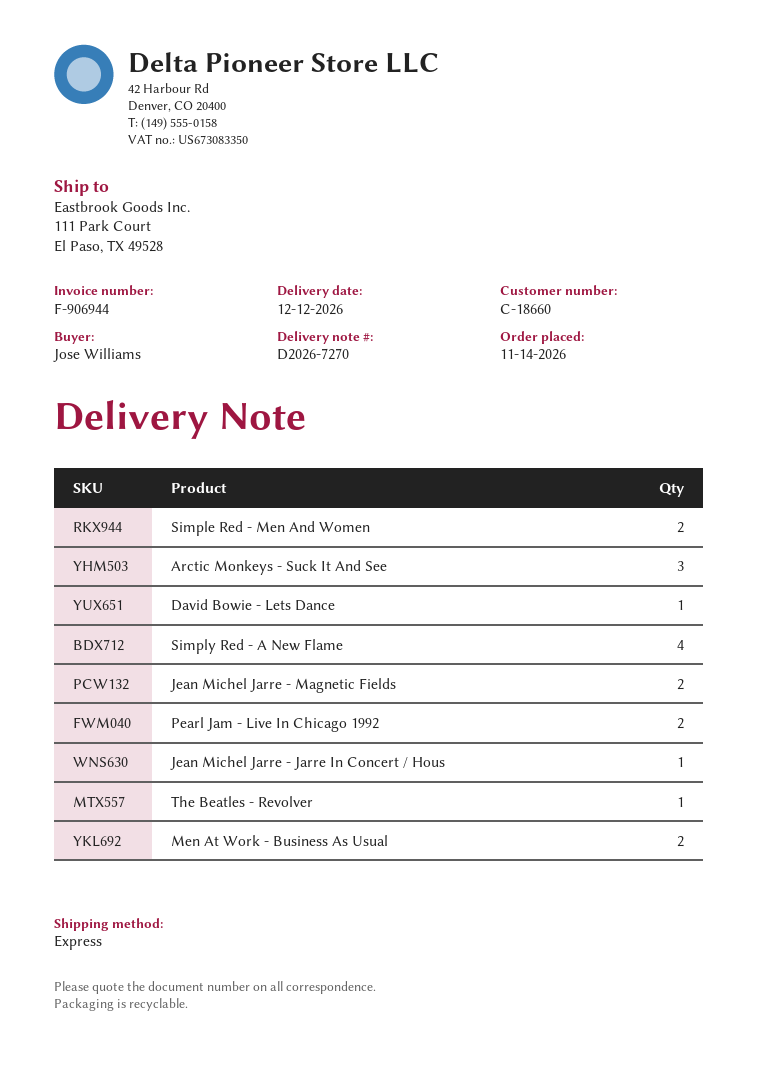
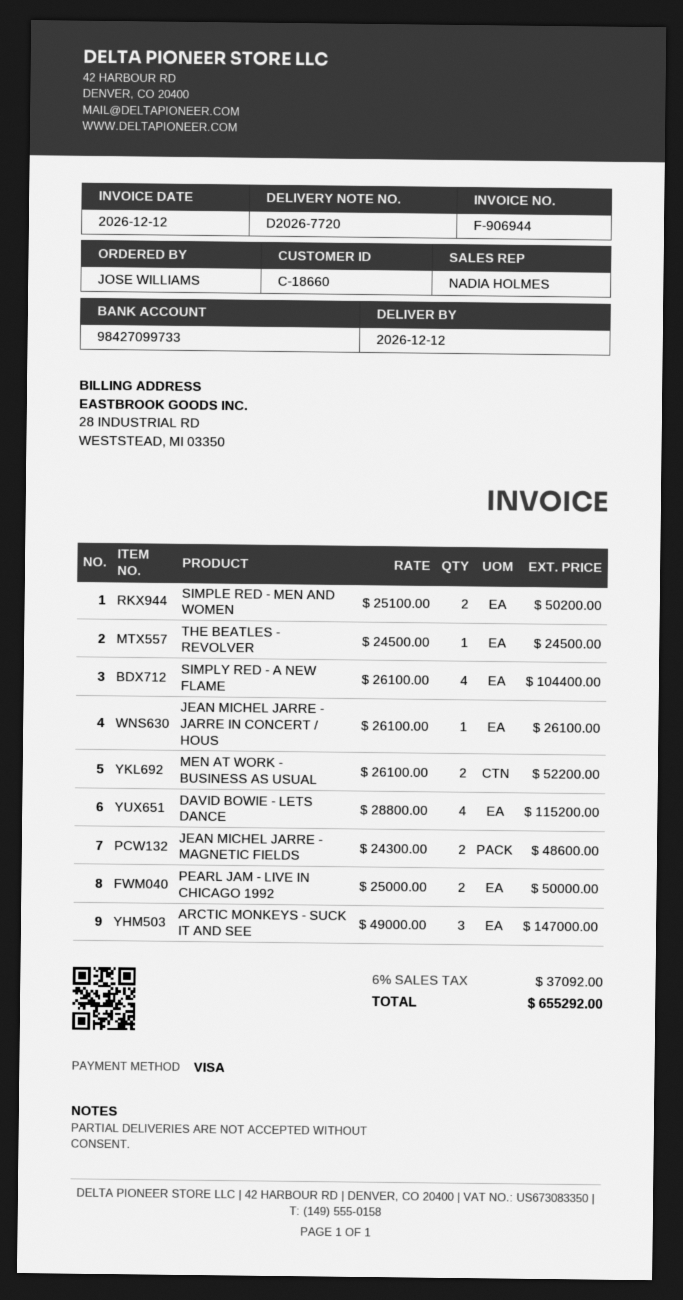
delivery note number: D2026-7270 -> D2026-7720
David Bowie - Lets Dance: 1 -> 4

